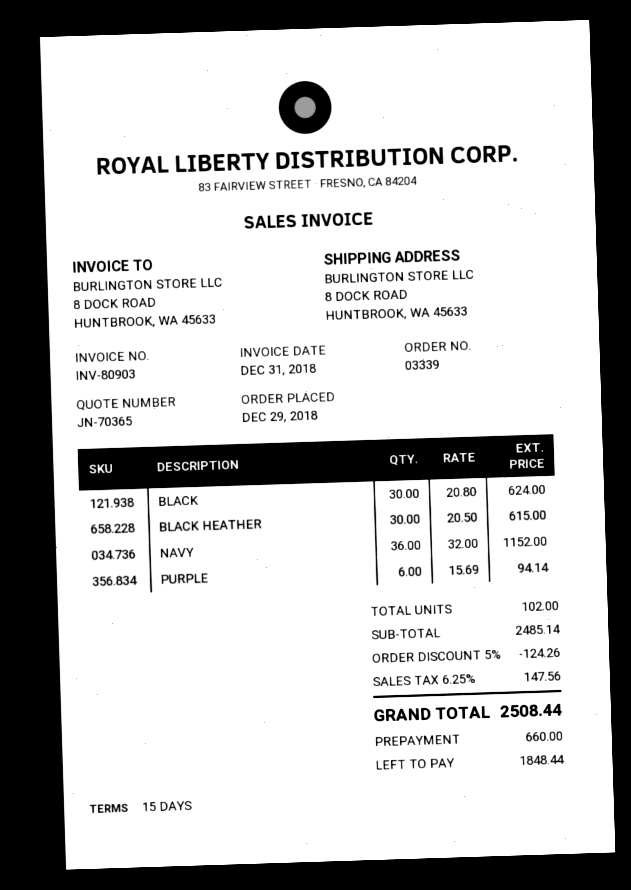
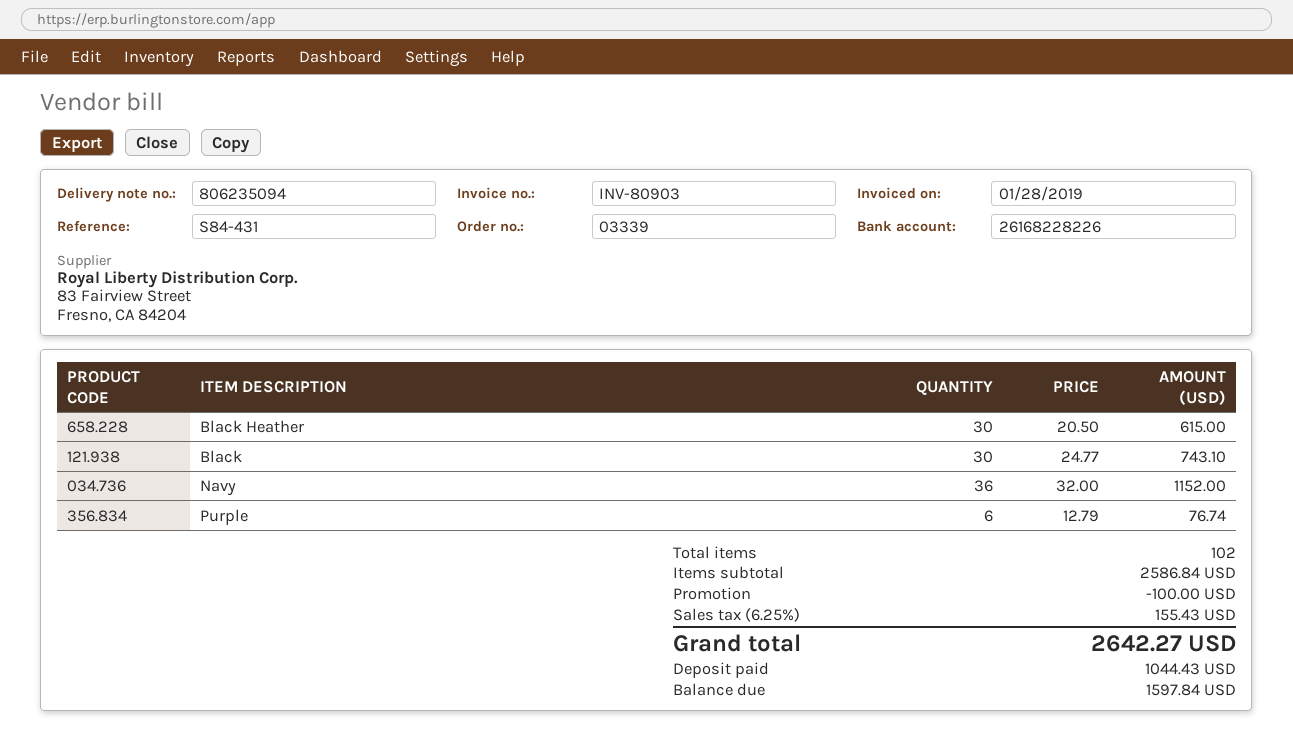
invoice date: 2018-12-31 -> 2019-01-28
BLACK: 30 x 20.80 = 624.00 -> 30 x 24.77 = 743.10
PURPLE: 6 x 15.69 = 94.14 -> 6 x 12.79 = 76.74
subtotal: 2485.14 -> 2586.84
discount: 124.26 -> 100.00
tax: 6.25% = 147.56 -> 6.25% = 155.43
total: 2508.44 -> 2642.27
deposit: 660.00 -> 1044.43
balance: 1848.44 -> 1597.84

